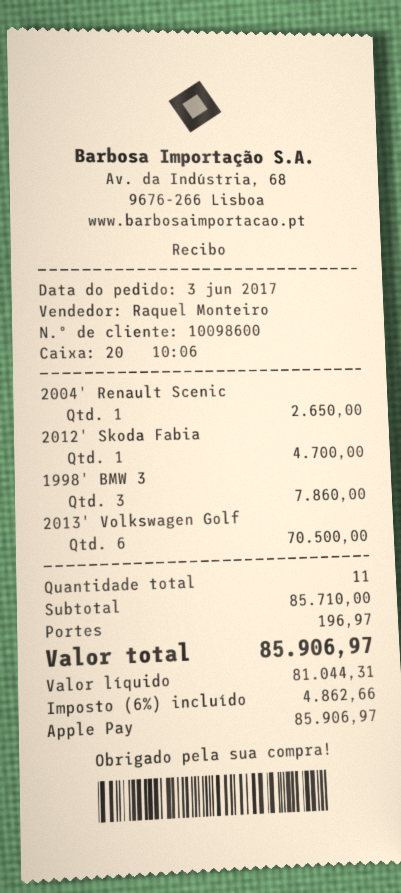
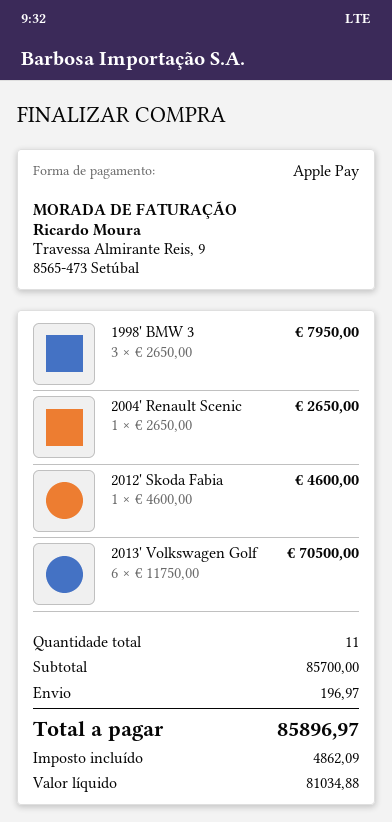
2012' Skoda Fabia: 1 for 4700.00 -> 1 for 4600.00
1998' BMW 3: 3 for 7860.00 -> 3 for 7950.00
subtotal: 85710.00 -> 85700.00
net: 81044.31 -> 81034.88
tax: 4862.66 -> 4862.09
total: 85906.97 -> 85896.97

